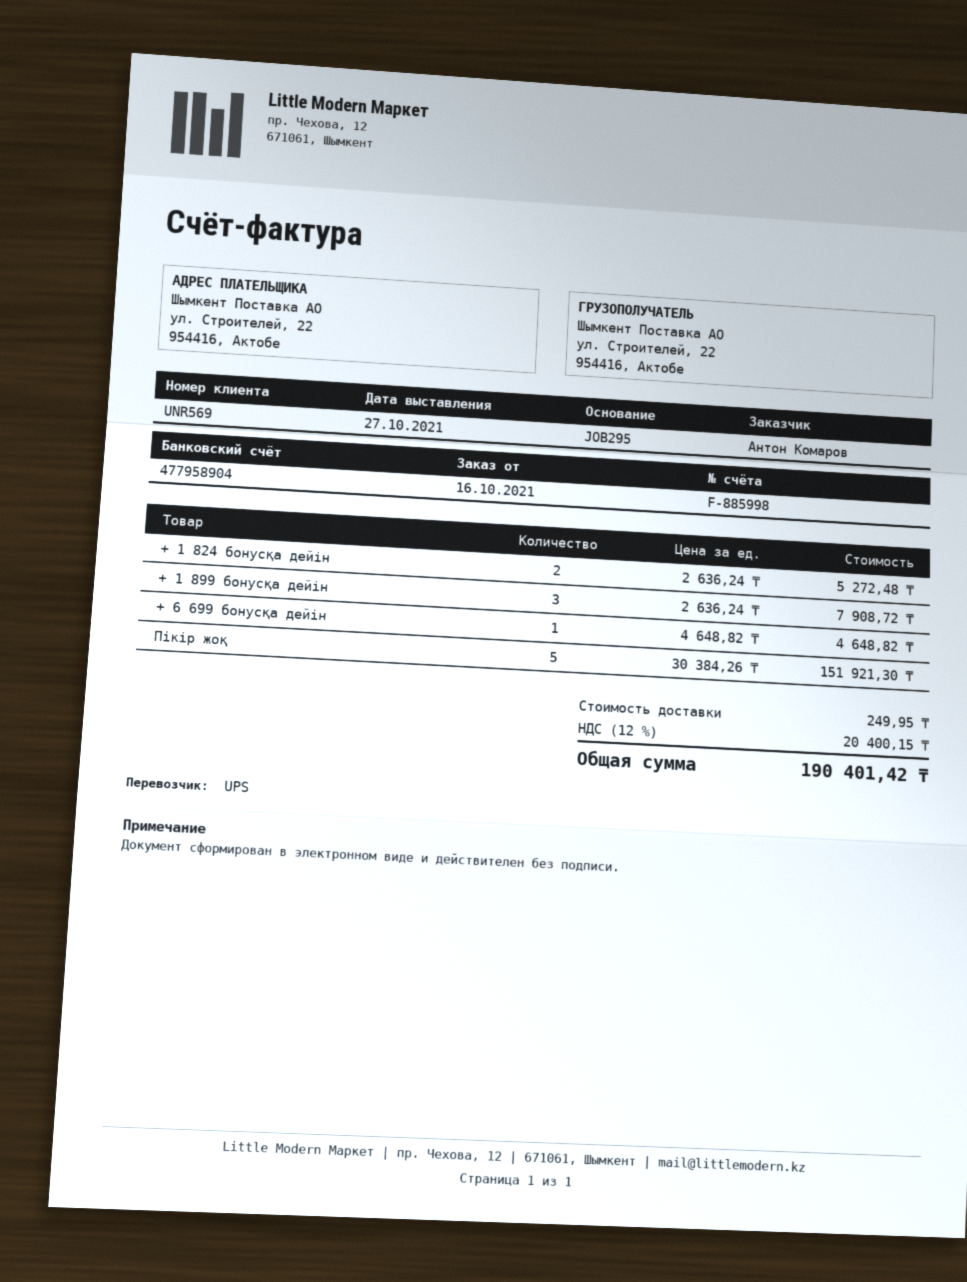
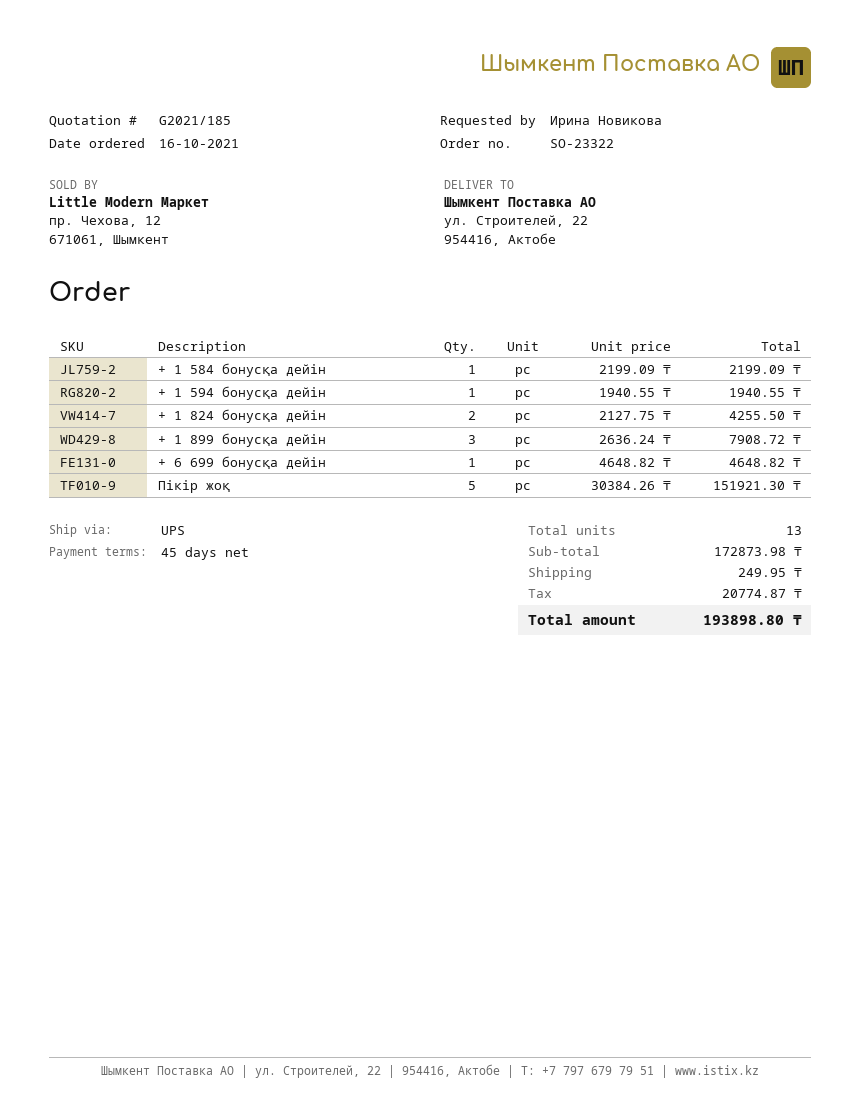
ordered by: Антон Комаров -> Ирина Новикова
+ 1 824 бонусқа дейін: 2 x 2636.24 = 5272.48 -> 2 x 2127.75 = 4255.50
+ 1 584 бонусқа дейін: none -> 1 x 2199.09 = 2199.09
+ 1 594 бонусқа дейін: none -> 1 x 1940.55 = 1940.55
tax: 20400.15 -> 20774.87
total: 190401.42 -> 193898.80

